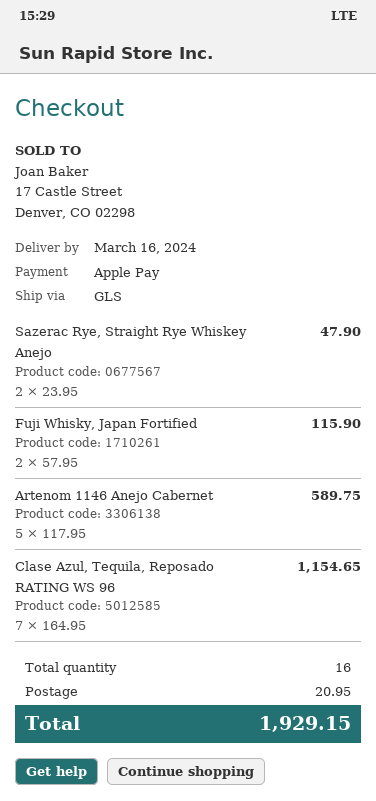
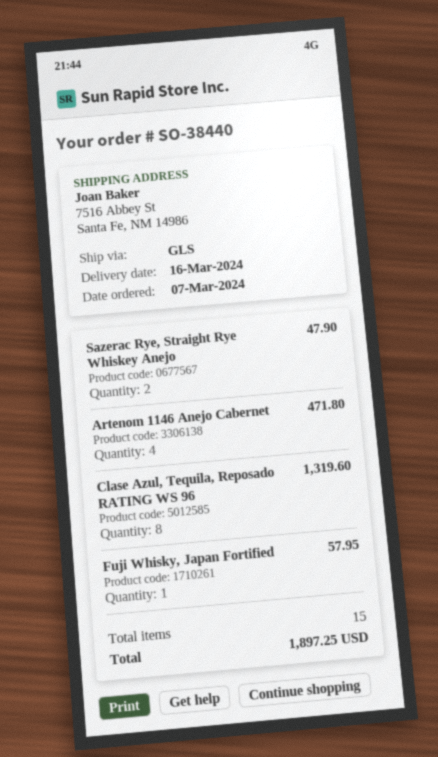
Fuji Whisky, Japan Fortified: 2 for 115.90 -> 1 for 57.95
Artenom 1146 Anejo Cabernet: 5 for 589.75 -> 4 for 471.80
Clase Azul, Tequila, Reposado RATING WS 96: 7 for 1154.65 -> 8 for 1319.60
total quantity: 16 -> 15
shipping: 20.95 -> none
total: 1929.15 -> 1897.25

